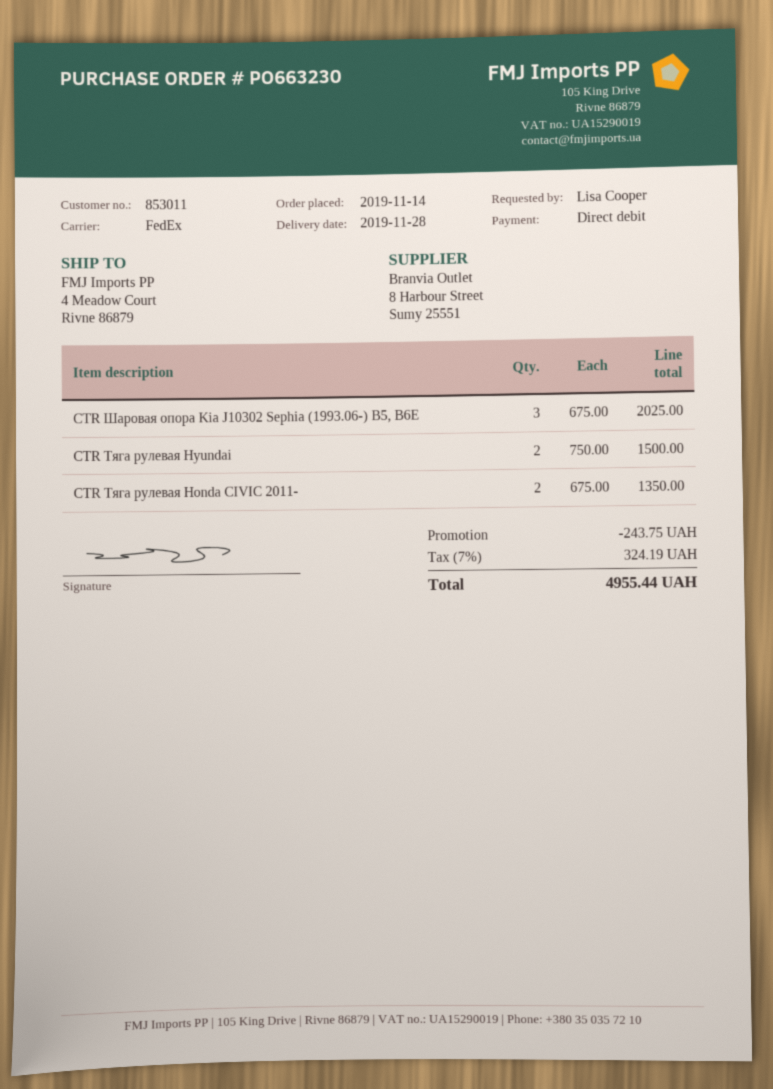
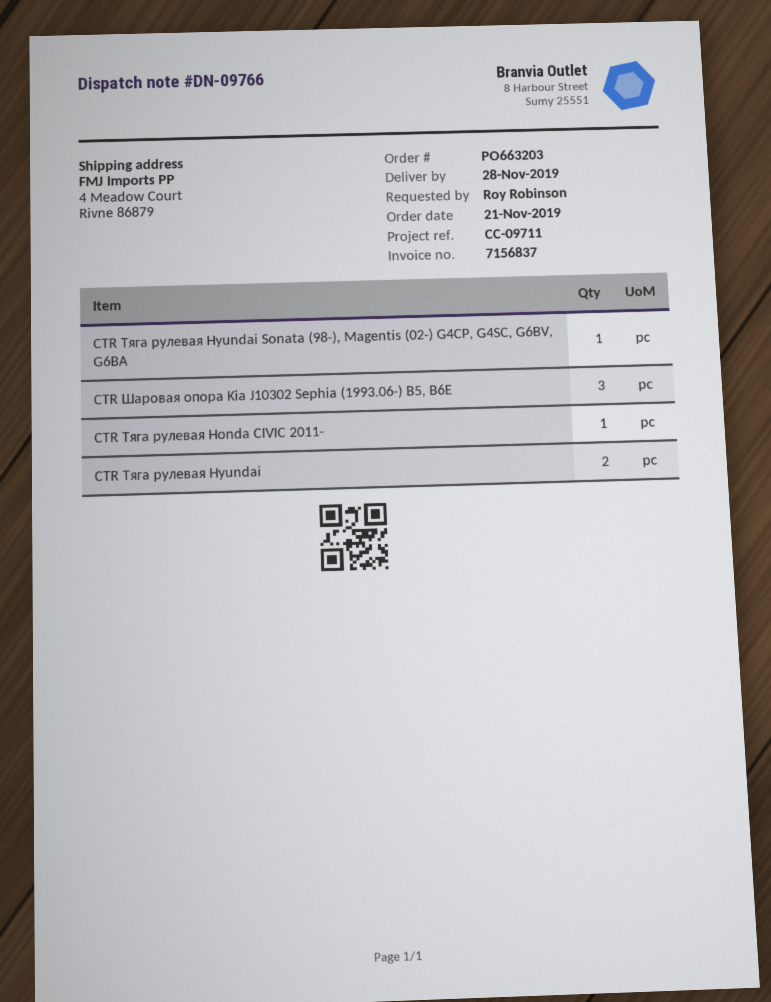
order number: PO663230 -> PO663203
order date: 2019-11-14 -> 2019-11-21
ordered by: Lisa Cooper -> Roy Robinson
CTR Тяга рулевая Honda CIVIC 2011-: 2 -> 1
CTR Тяга рулевая Hyundai Sonata (98-), Magentis (02-) G4CP, G4SC, G6BV, G6BA: none -> 1

